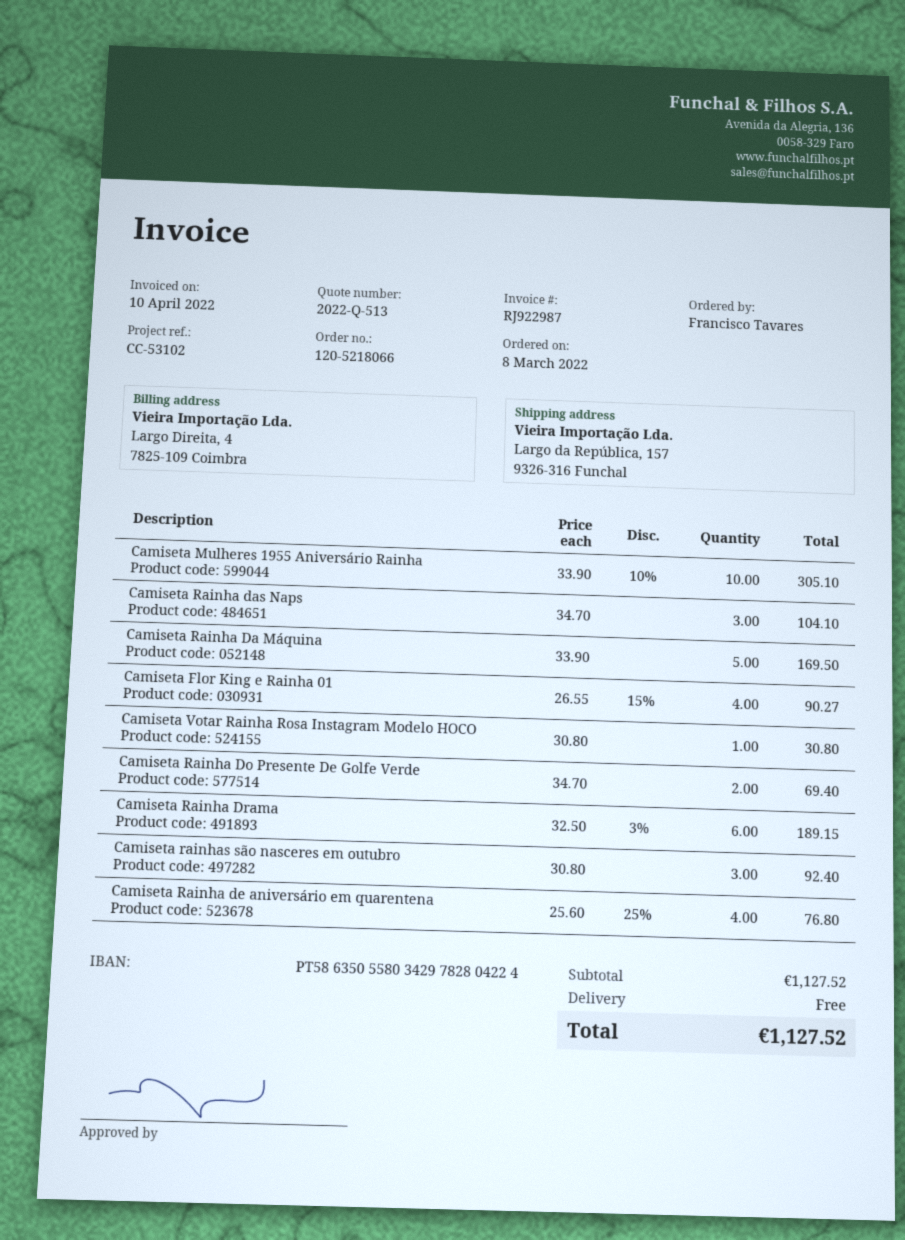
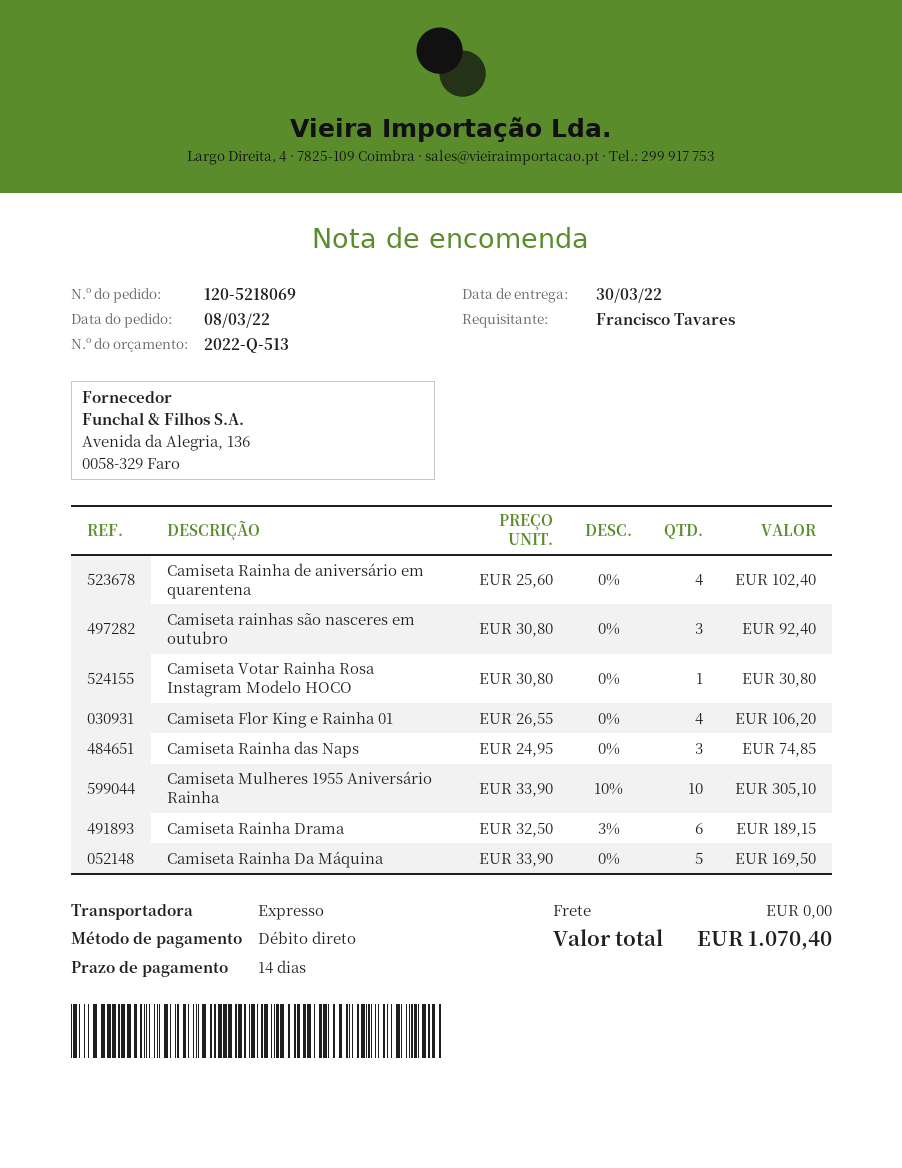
order number: 120-5218066 -> 120-5218069
Camiseta Rainha das Naps: 3 x 34.70 = 104.10 -> 3 x 24.95 = 74.85
Camiseta Flor King e Rainha 01: 4 x 26.55 - 15% = 90.27 -> 4 x 26.55 = 106.20
Camiseta Rainha Do Presente De Golfe Verde: 2 x 34.70 = 69.40 -> none
Camiseta Rainha de aniversário em quarentena: 4 x 25.60 - 25% = 76.80 -> 4 x 25.60 = 102.40
total: 1127.52 -> 1070.40

